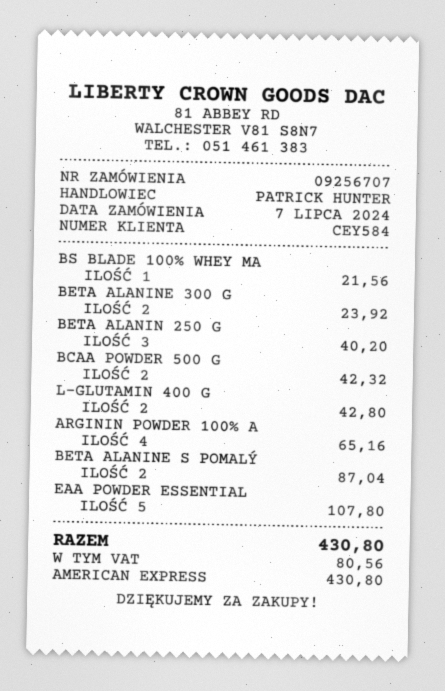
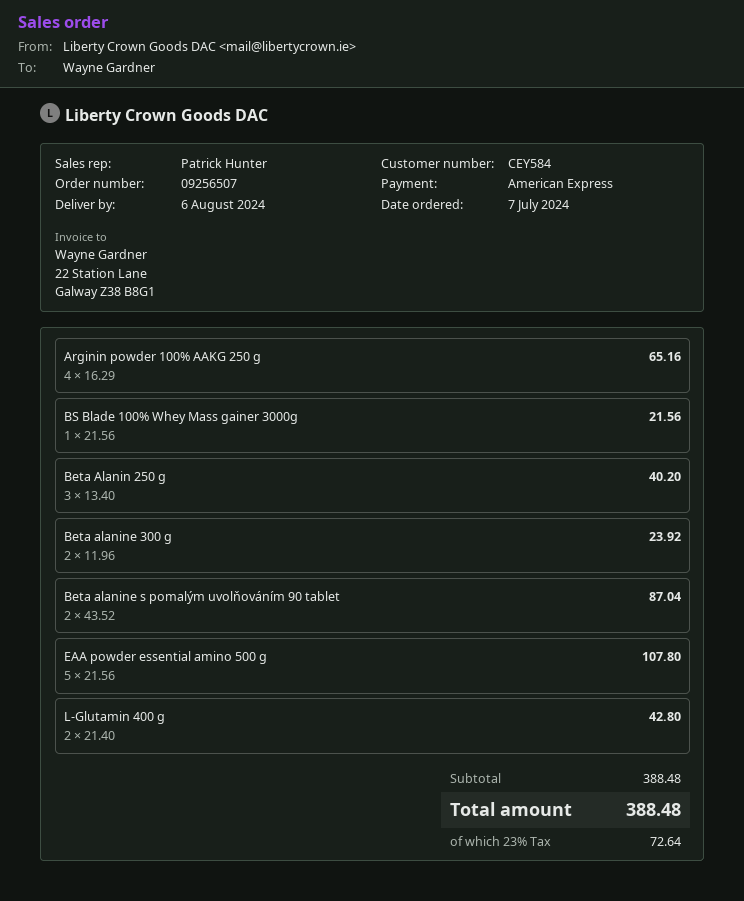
order number: 09256707 -> 09256507
BCAA POWDER 500 G: 2 for 42.32 -> none
tax: 80.56 -> 72.64
total: 430.80 -> 388.48

